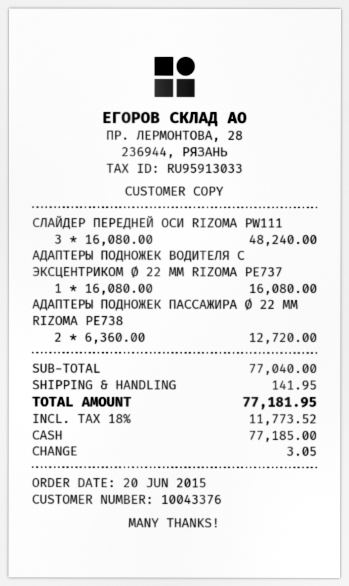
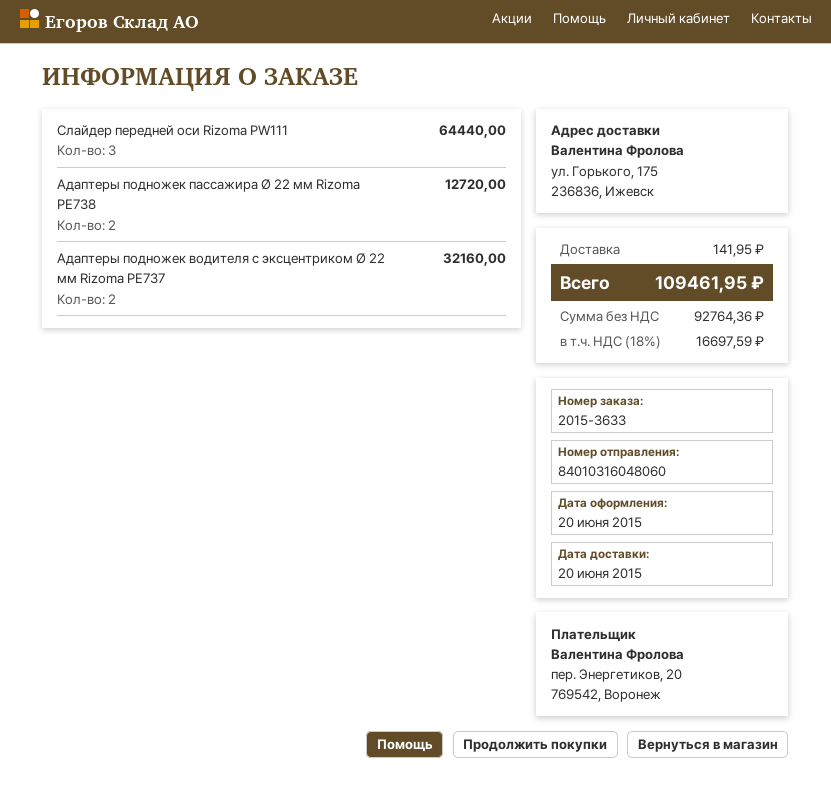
СЛАЙДЕР ПЕРЕДНЕЙ ОСИ RIZOMA PW111: 3 for 48240.00 -> 3 for 64440.00
АДАПТЕРЫ ПОДНОЖЕК ВОДИТЕЛЯ С ЭКСЦЕНТРИКОМ Ø 22 ММ RIZOMA PE737: 1 for 16080.00 -> 2 for 32160.00
tax: 18% = 11773.52 -> 18% = 16697.59
total: 77181.95 -> 109461.95

